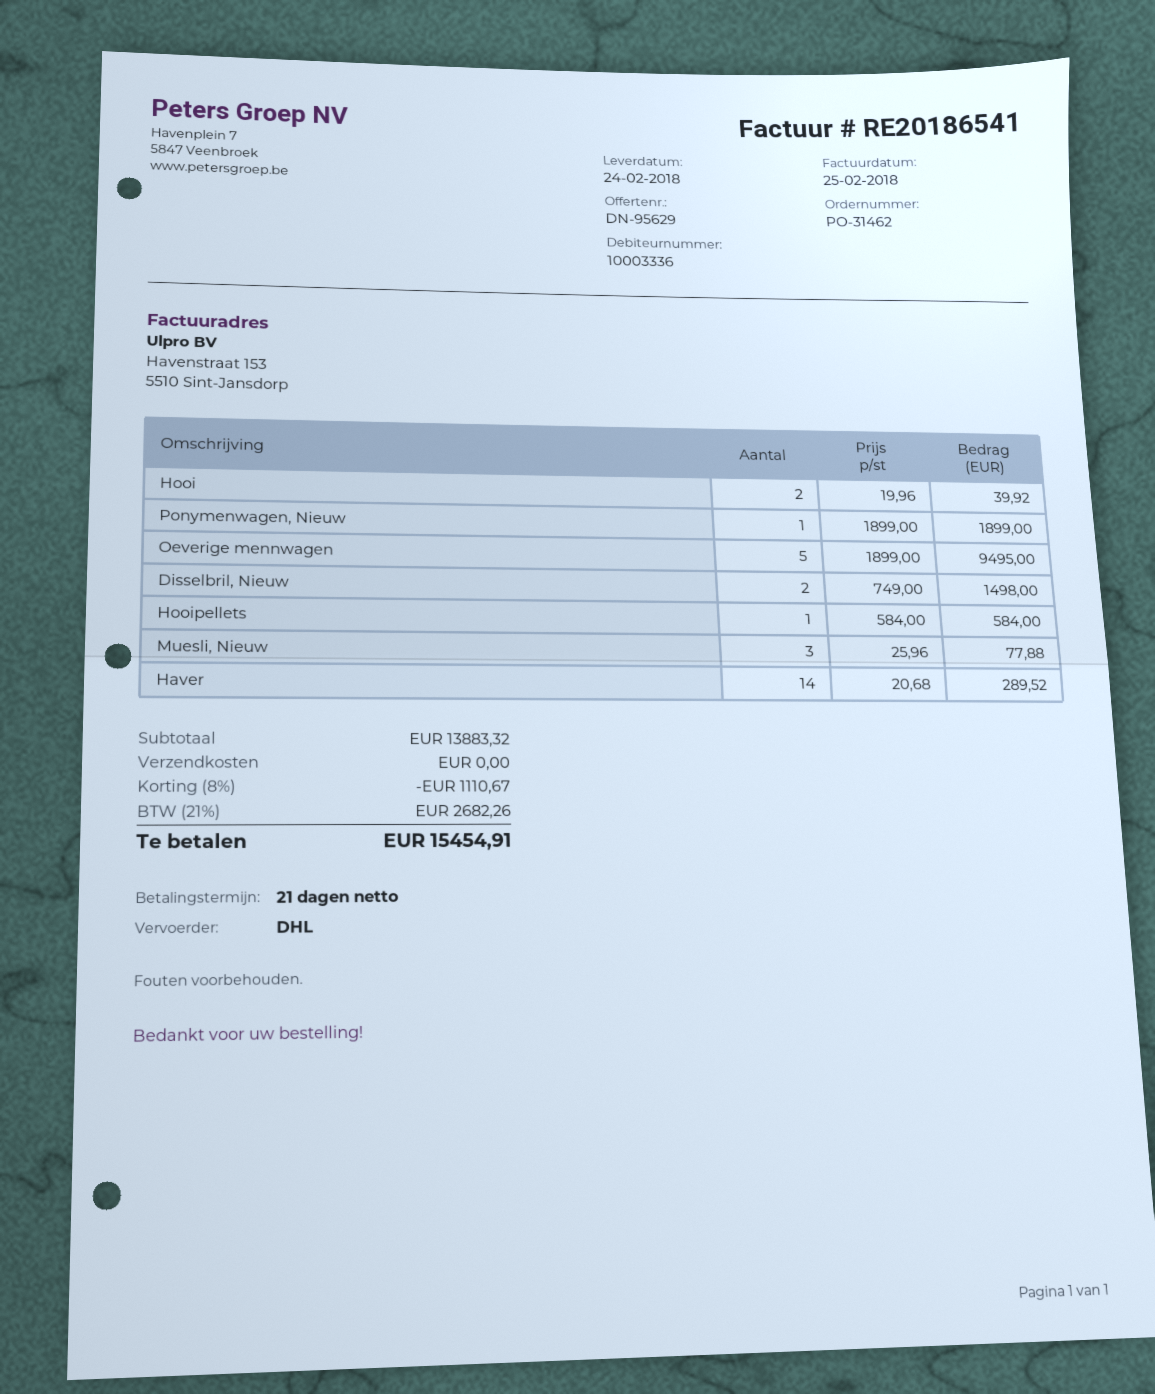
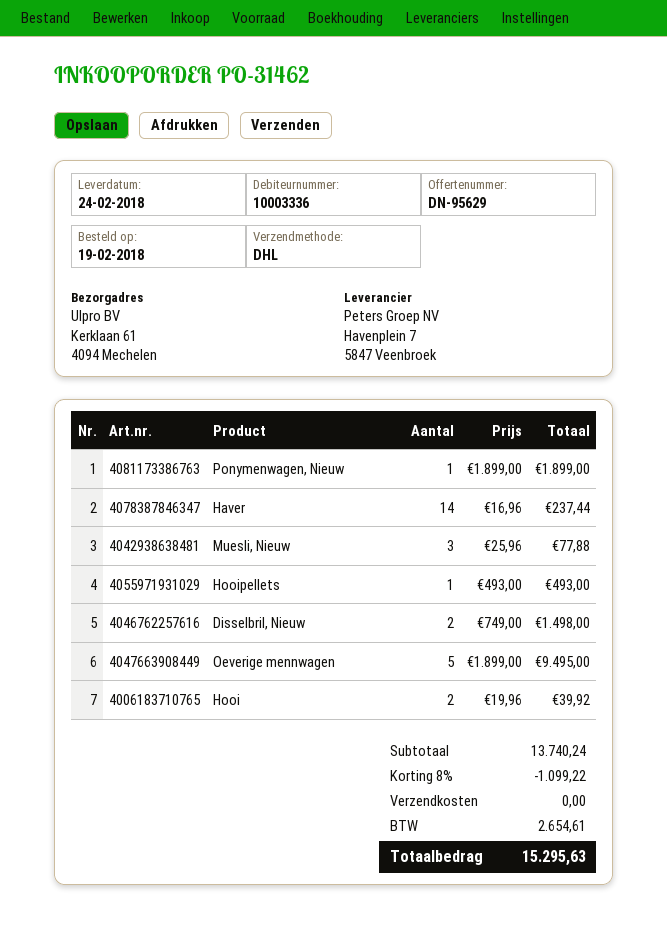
Hooipellets: 1 x 584.00 = 584.00 -> 1 x 493.00 = 493.00
Haver: 14 x 20.68 = 289.52 -> 14 x 16.96 = 237.44
subtotal: 13883.32 -> 13740.24
discount: 8% = 1110.67 -> 8% = 1099.22
tax: 2682.26 -> 2654.61
total: 15454.91 -> 15295.63

